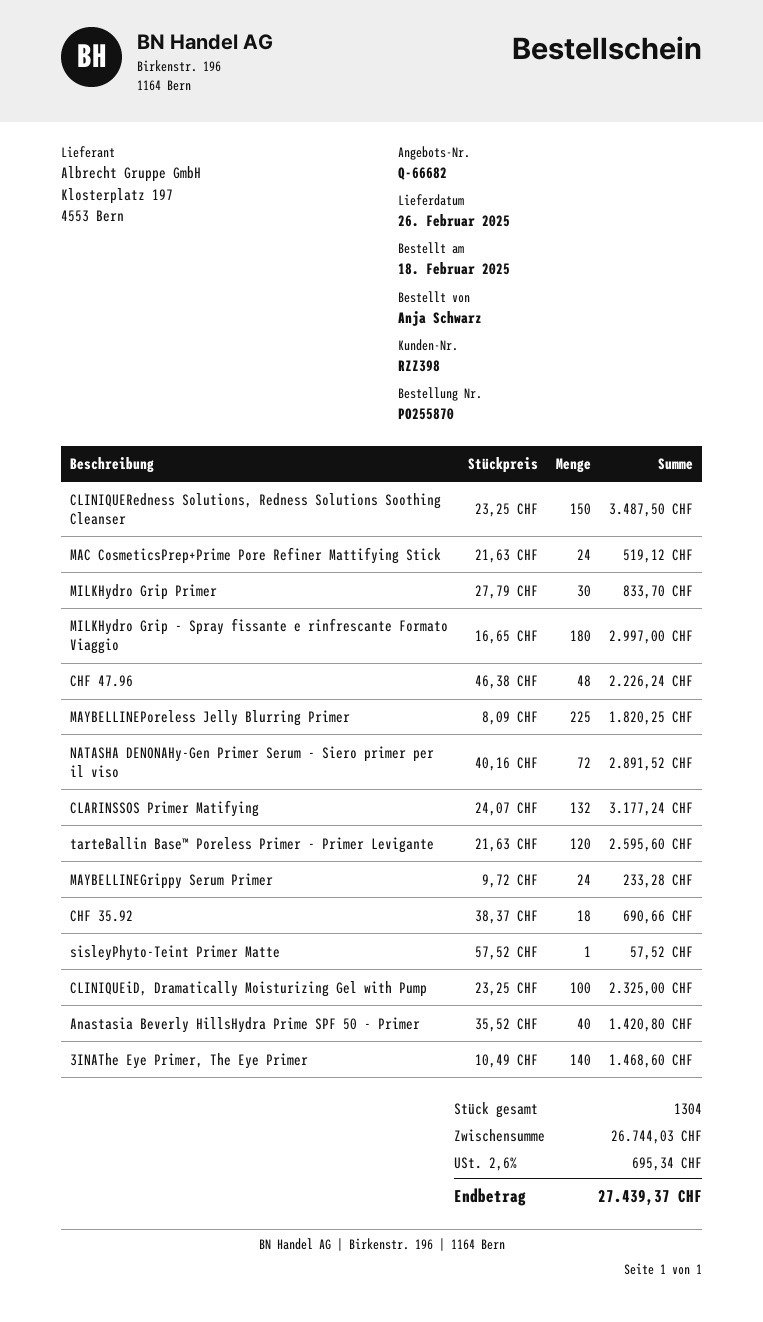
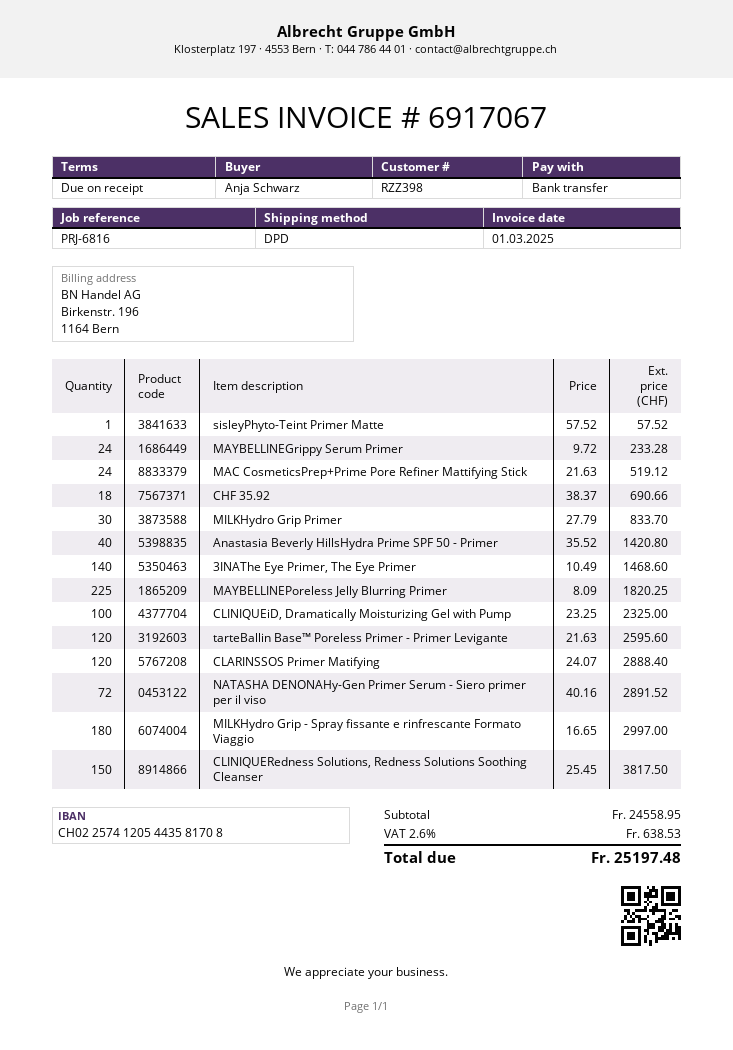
CLINIQUERedness Solutions, Redness Solutions Soothing Cleanser: 150 x 23.25 = 3487.50 -> 150 x 25.45 = 3817.50
CHF 47.96: 48 x 46.38 = 2226.24 -> none
CLARINSSOS Primer Matifying: 132 x 24.07 = 3177.24 -> 120 x 24.07 = 2888.40
subtotal: 26744.03 -> 24558.95
tax: 2.6% = 695.34 -> 2.6% = 638.53
total: 27439.37 -> 25197.48

